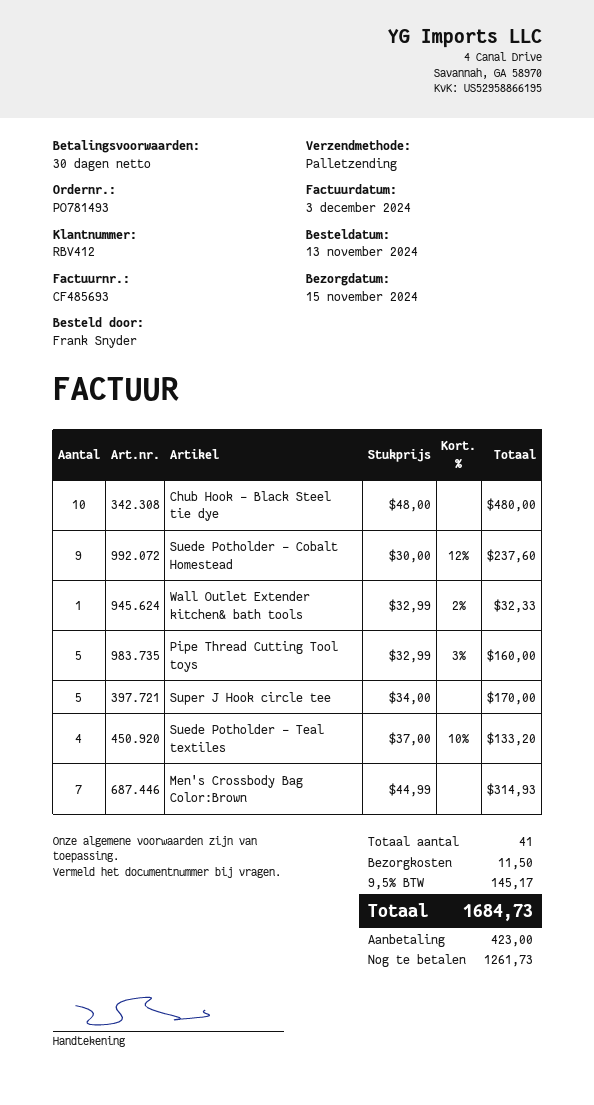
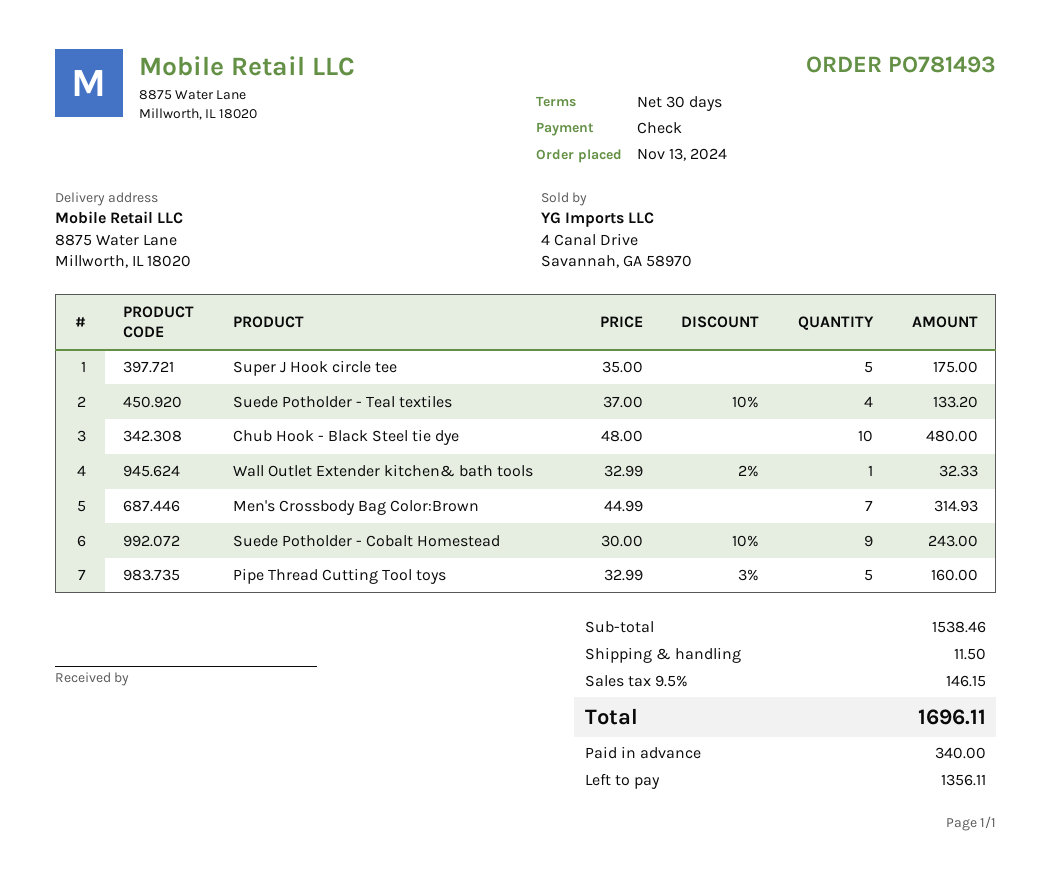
Suede Potholder - Cobalt Homestead: 9 x 30.00 - 12% = 237.60 -> 9 x 30.00 - 10% = 243.00
Super J Hook circle tee: 5 x 34.00 = 170.00 -> 5 x 35.00 = 175.00
tax: 9.5% = 145.17 -> 9.5% = 146.15
total: 1684.73 -> 1696.11
deposit: 423.00 -> 340.00
balance: 1261.73 -> 1356.11

